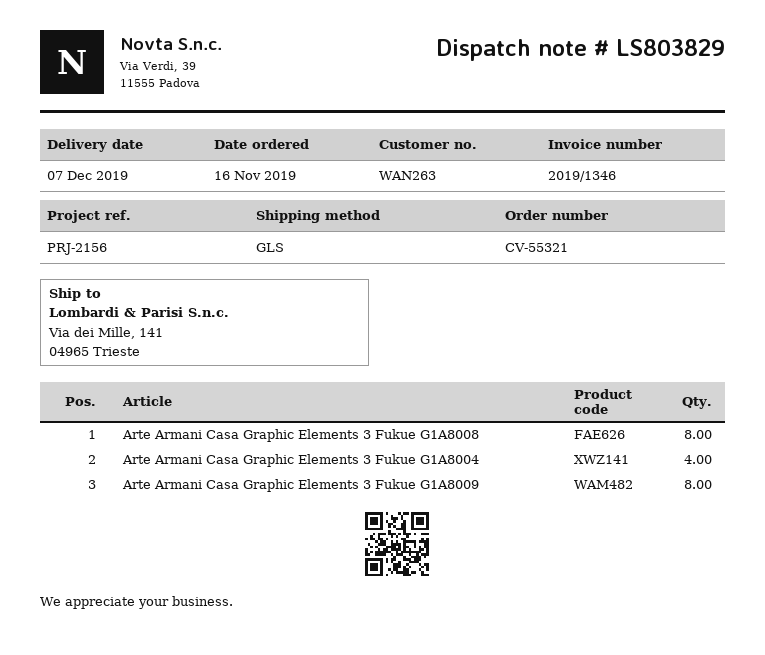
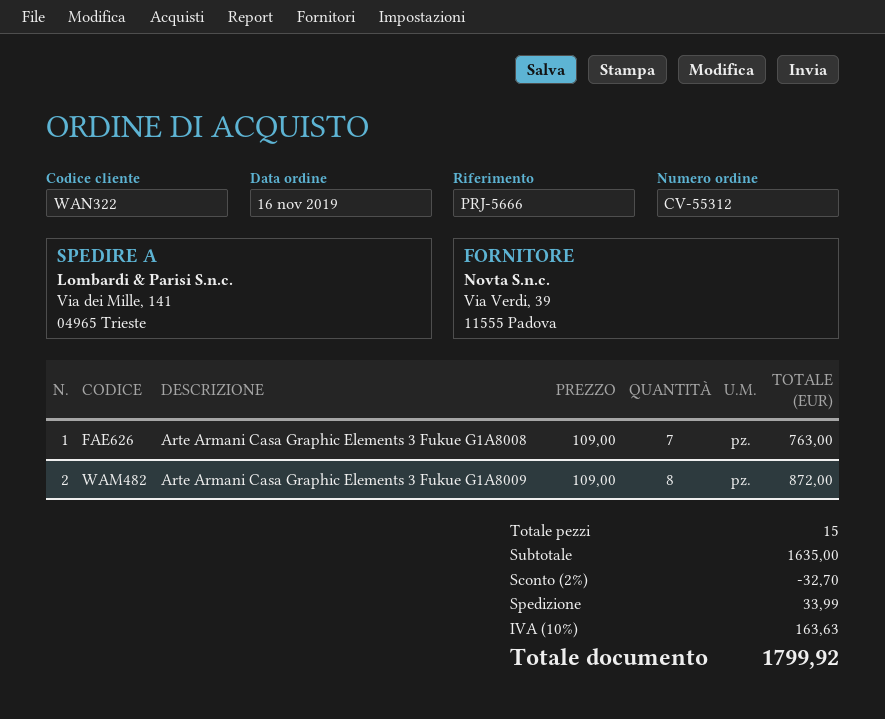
order number: CV-55321 -> CV-55312
customer number: WAN263 -> WAN322
reference: PRJ-2156 -> PRJ-5666
Arte Armani Casa Graphic Elements 3 Fukue G1A8008: 8 -> 7
Arte Armani Casa Graphic Elements 3 Fukue G1A8004: 4 -> none

